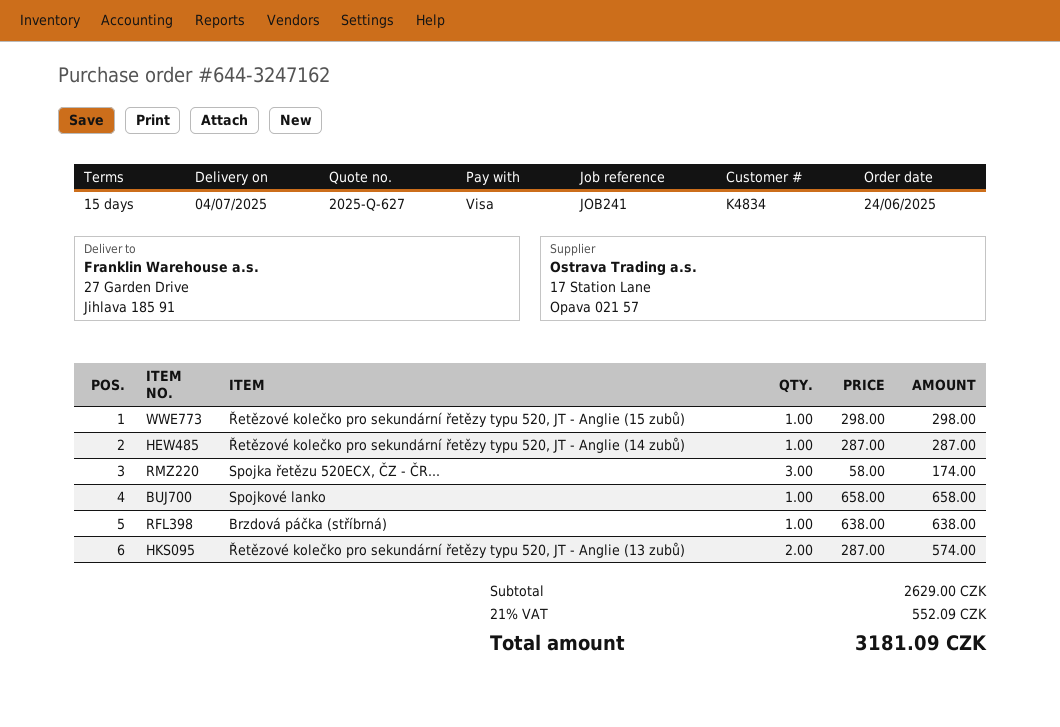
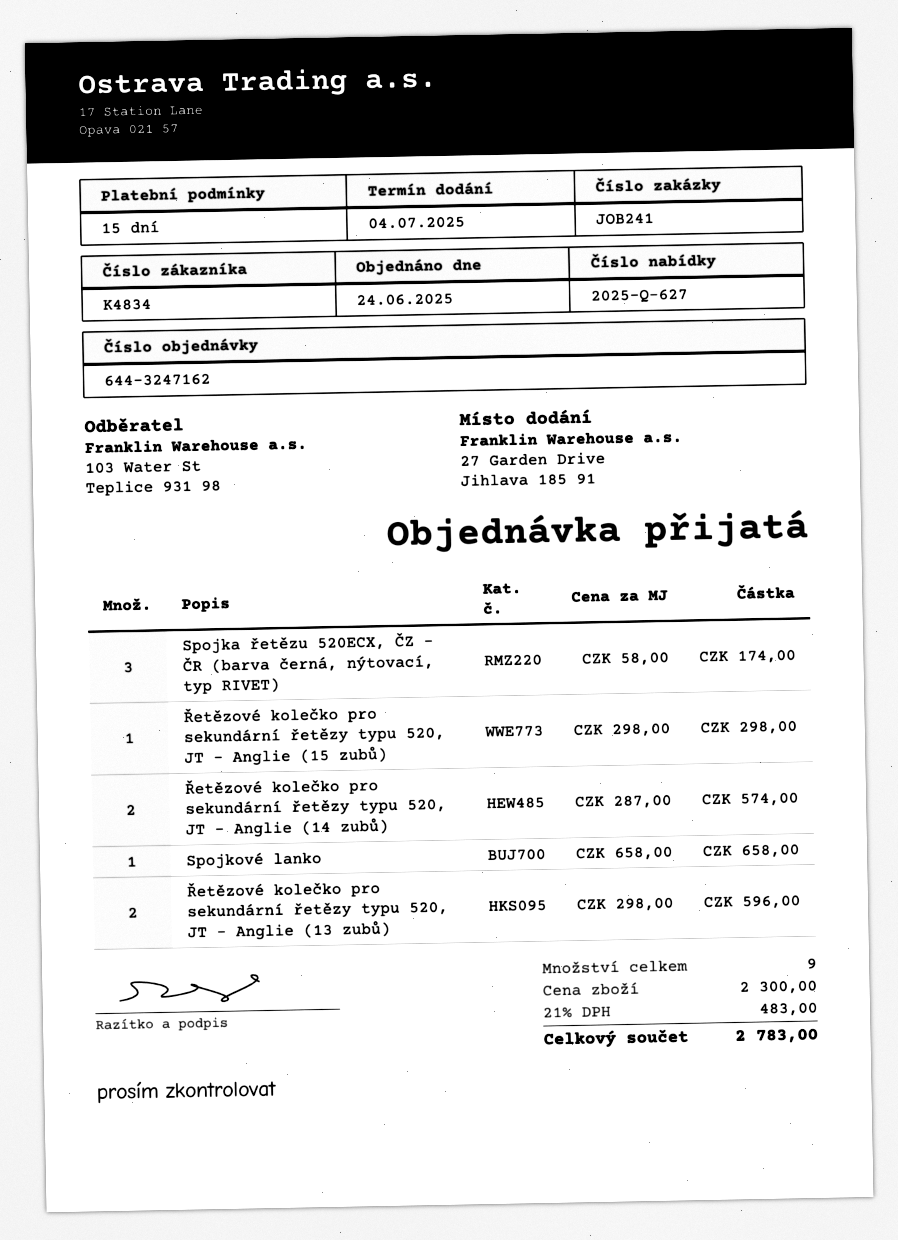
Řetězové kolečko pro sekundární řetězy typu 520, JT - Anglie (14 zubů): 1 x 287.00 = 287.00 -> 2 x 287.00 = 574.00
Brzdová páčka (stříbrná): 1 x 638.00 = 638.00 -> none
Řetězové kolečko pro sekundární řetězy typu 520, JT - Anglie (13 zubů): 2 x 287.00 = 574.00 -> 2 x 298.00 = 596.00
subtotal: 2629.00 -> 2300.00
tax: 21% = 552.09 -> 21% = 483.00
total: 3181.09 -> 2783.00

